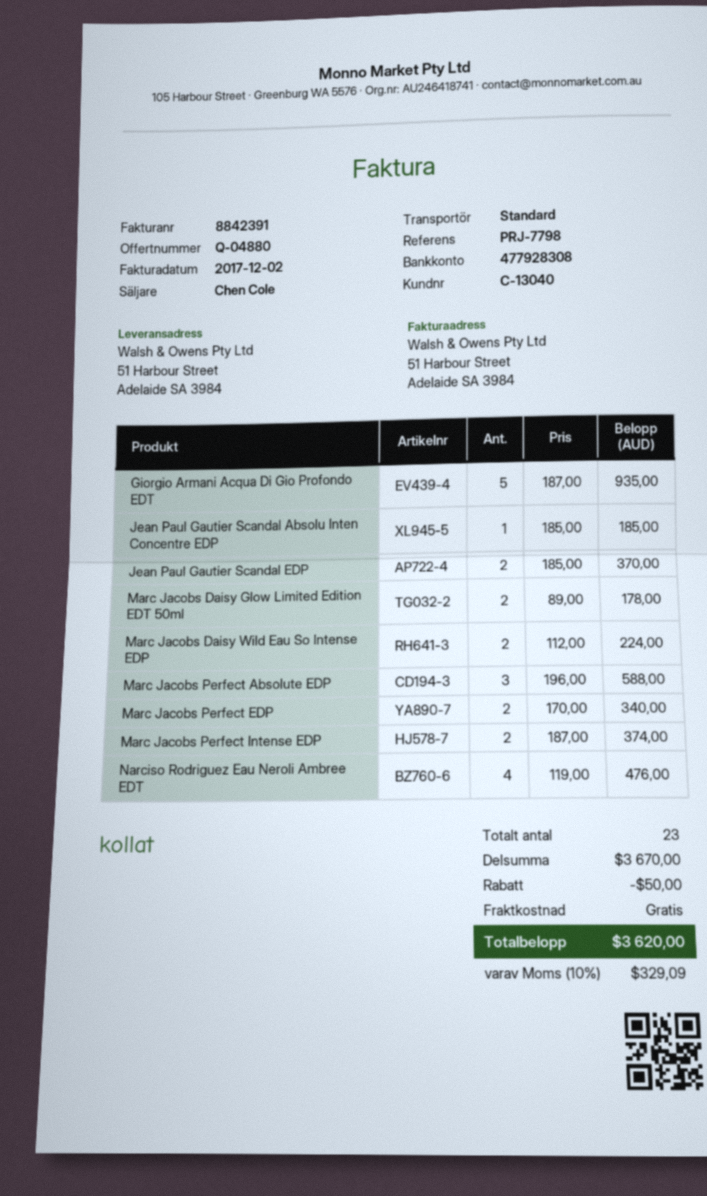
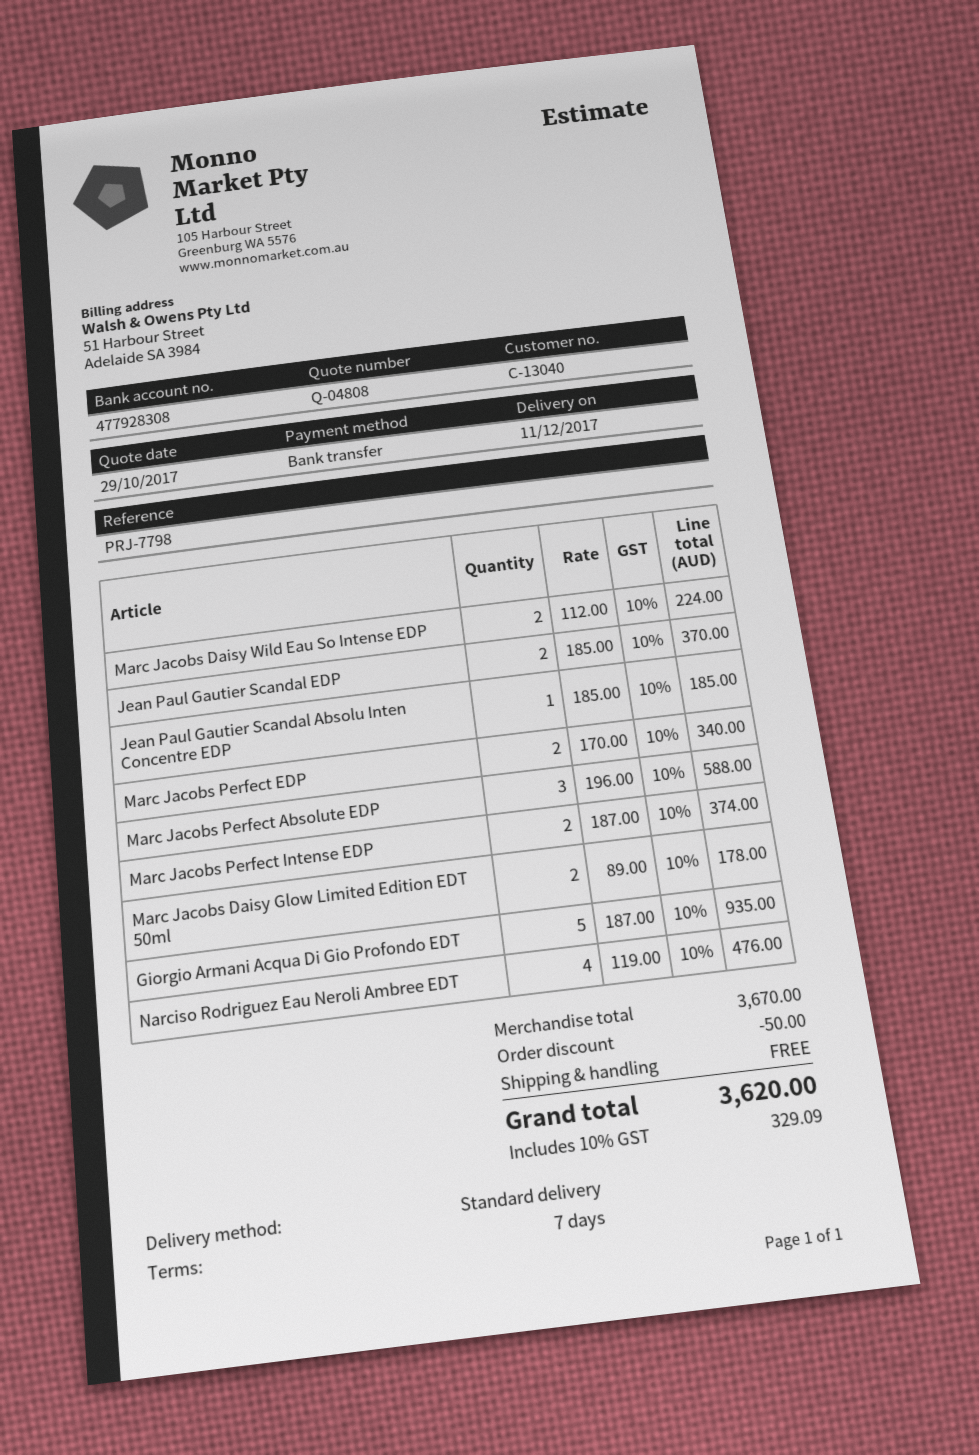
quote number: Q-04880 -> Q-04808

